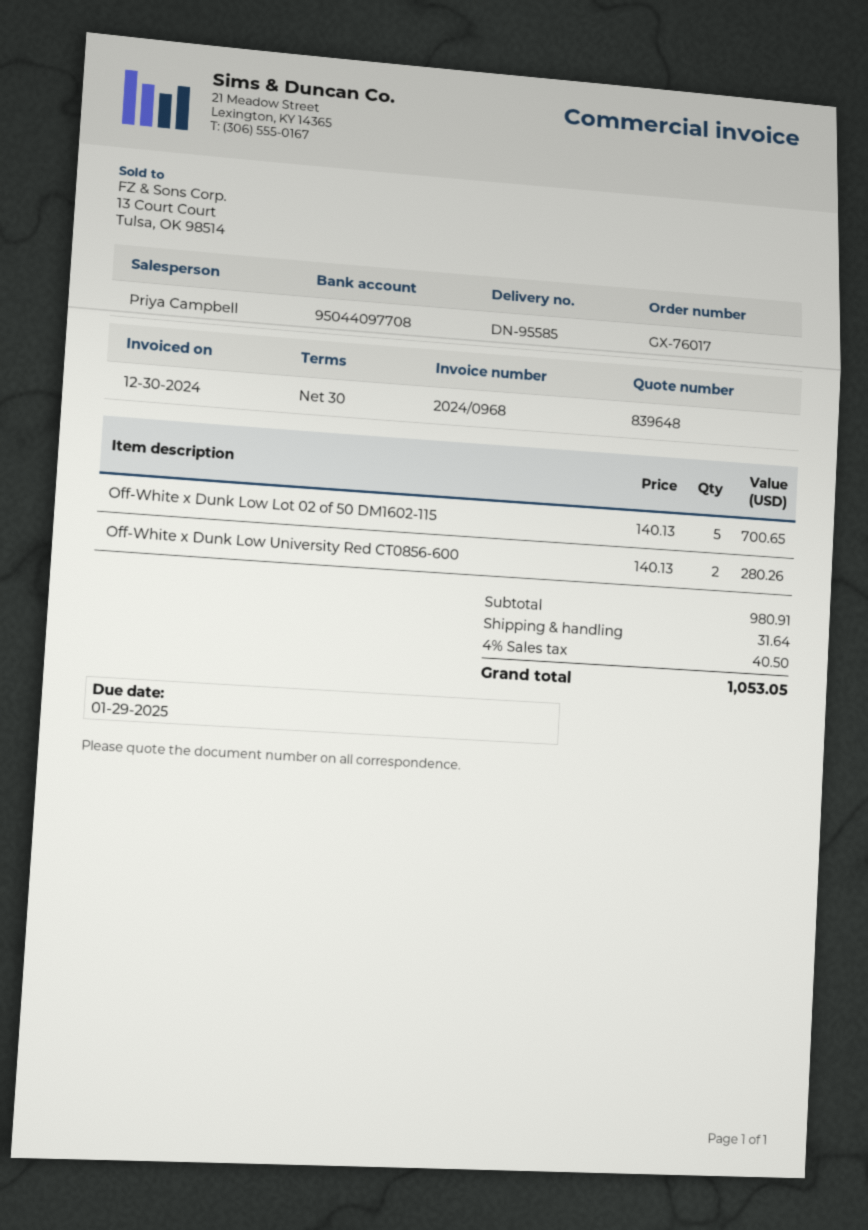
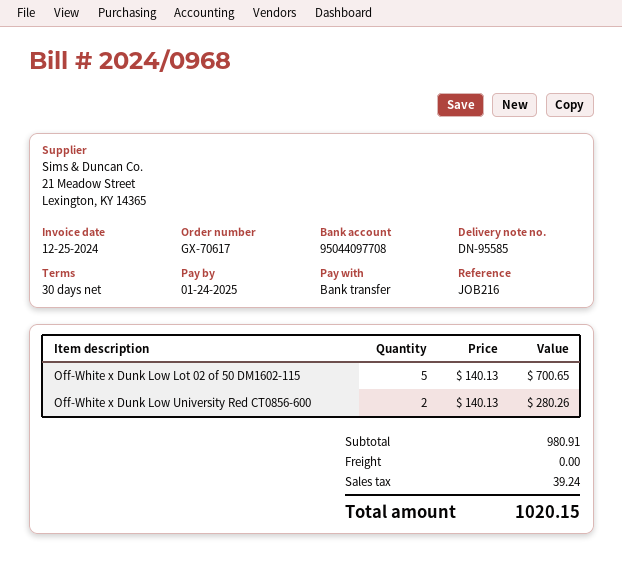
order number: GX-76017 -> GX-70617
invoice date: 2024-12-30 -> 2024-12-25
due date: 2025-01-29 -> 2025-01-24
shipping: 31.64 -> 0.00
tax: 40.50 -> 39.24
total: 1053.05 -> 1020.15

